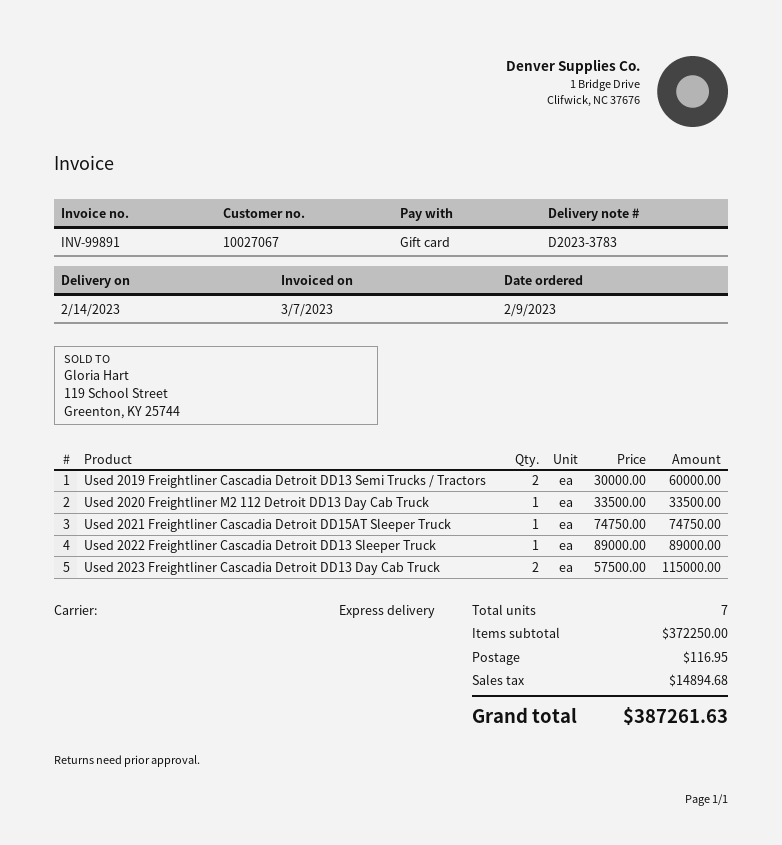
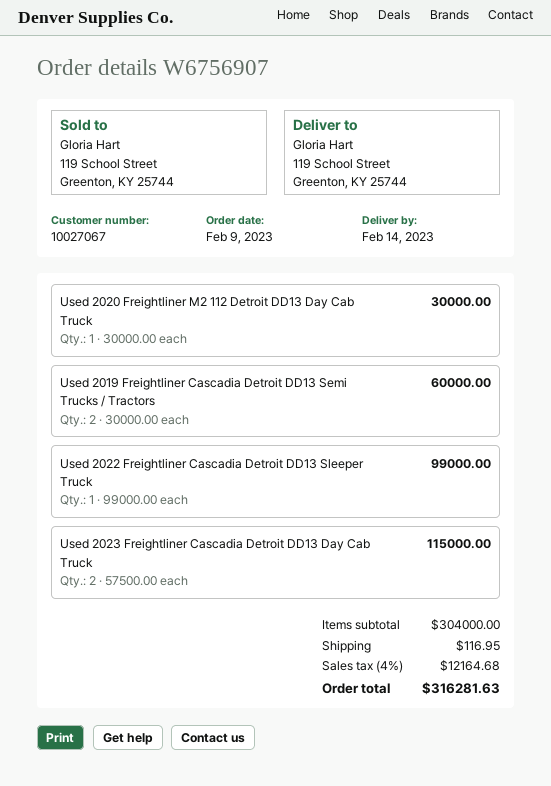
Used 2020 Freightliner M2 112 Detroit DD13 Day Cab Truck: 1 x 33500.00 = 33500.00 -> 1 x 30000.00 = 30000.00
Used 2021 Freightliner Cascadia Detroit DD15AT Sleeper Truck: 1 x 74750.00 = 74750.00 -> none
Used 2022 Freightliner Cascadia Detroit DD13 Sleeper Truck: 1 x 89000.00 = 89000.00 -> 1 x 99000.00 = 99000.00
subtotal: 372250.00 -> 304000.00
tax: 14894.68 -> 12164.68
total: 387261.63 -> 316281.63

